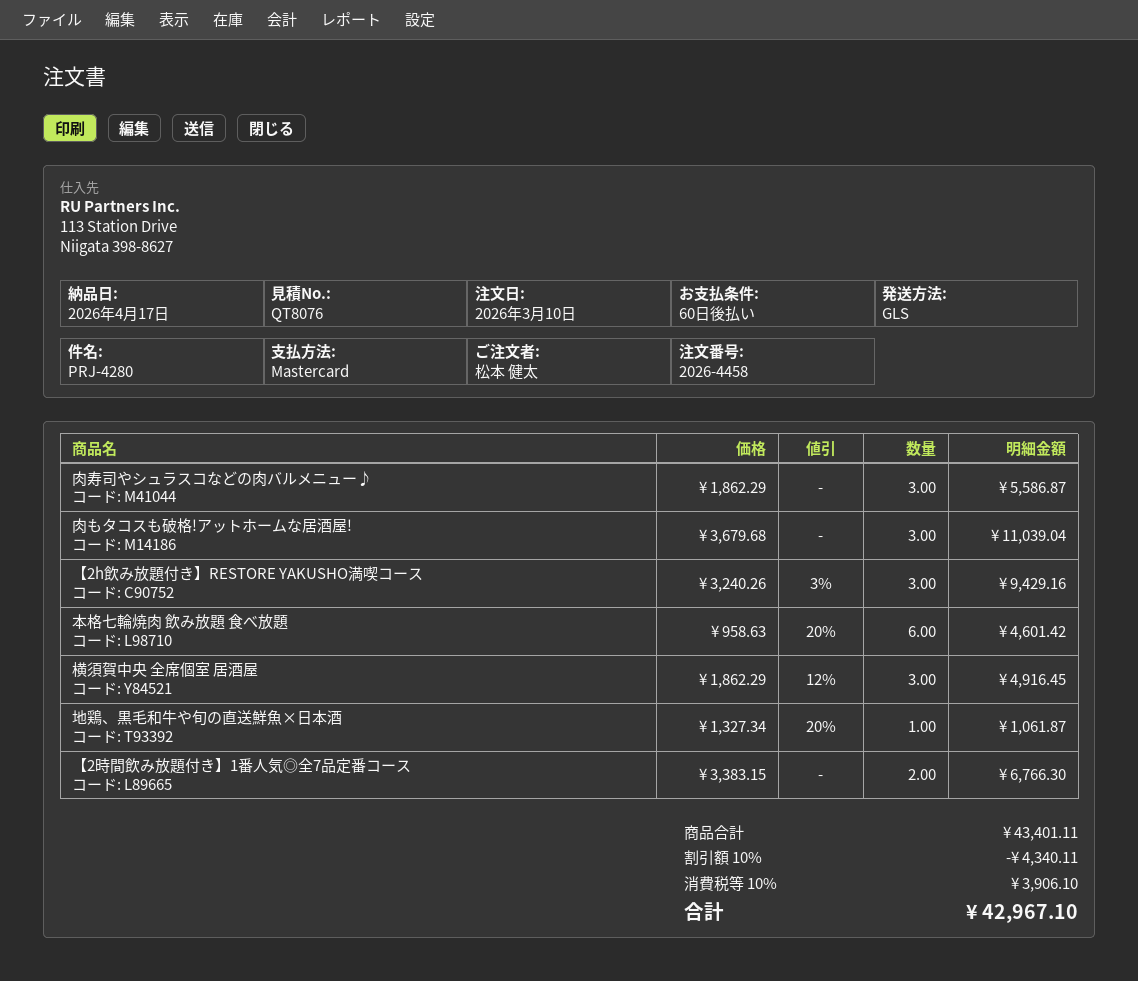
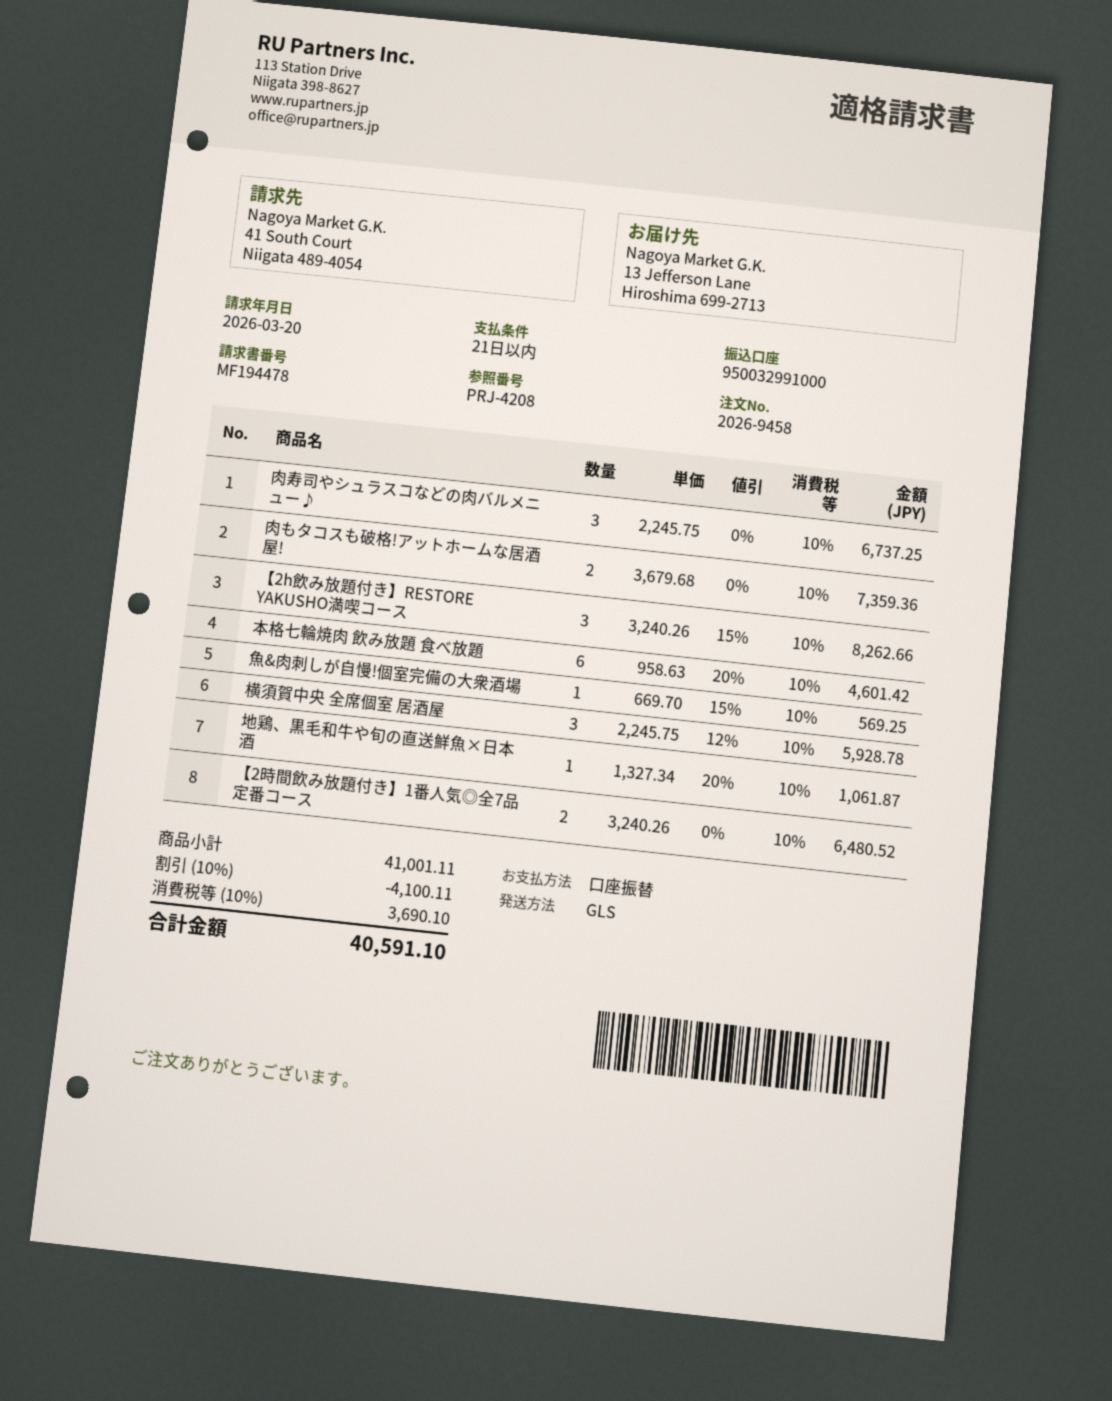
order number: 2026-4458 -> 2026-9458
payment terms: 60 days -> 21 days
reference: PRJ-4280 -> PRJ-4208
payment method: Mastercard -> direct debit
肉寿司やシュラスコなどの肉バルメニュー♪: 3 x 1862.29 = 5586.87 -> 3 x 2245.75 = 6737.25
肉もタコスも破格!アットホームな居酒屋!: 3 x 3679.68 = 11039.04 -> 2 x 3679.68 = 7359.36
【2h飲み放題付き】RESTORE YAKUSHO満喫コース: 3 x 3240.26 - 3% = 9429.16 -> 3 x 3240.26 - 15% = 8262.66
横須賀中央 全席個室 居酒屋: 3 x 1862.29 - 12% = 4916.45 -> 3 x 2245.75 - 12% = 5928.78
【2時間飲み放題付き】1番人気◎全7品定番コース: 2 x 3383.15 = 6766.30 -> 2 x 3240.26 = 6480.52
魚&肉刺しが自慢!個室完備の大衆酒場: none -> 1 x 669.70 - 15% = 569.25
subtotal: 43401.11 -> 41001.11
discount: 10% = 4340.11 -> 10% = 4100.11
tax: 10% = 3906.10 -> 10% = 3690.10
total: 42967.10 -> 40591.10

